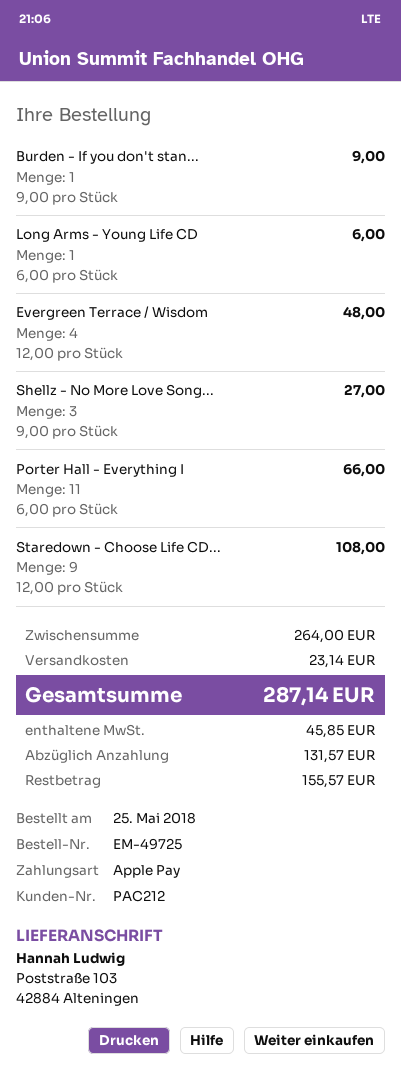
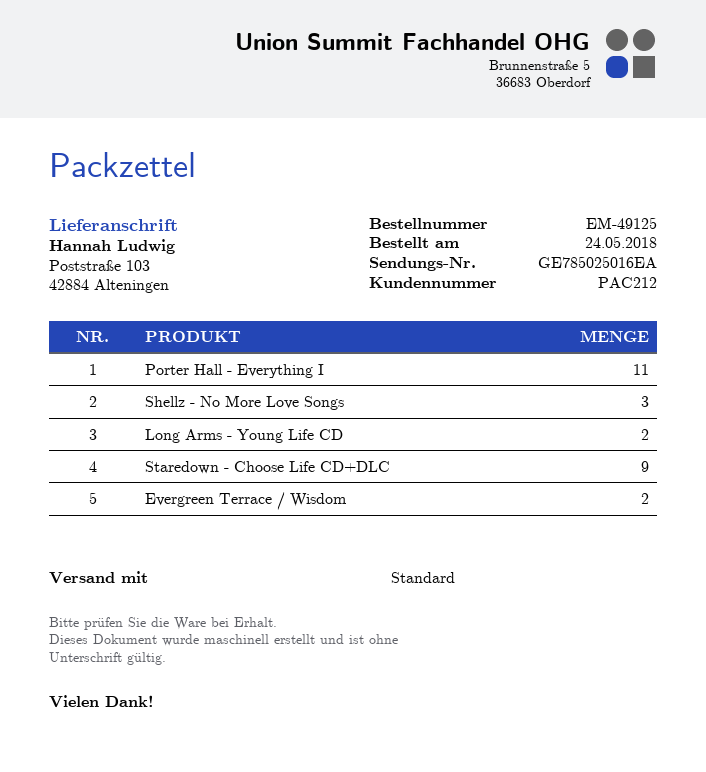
order number: EM-49725 -> EM-49125
order date: 2018-05-25 -> 2018-05-24
Burden - If you don't stan...: 1 -> none
Long Arms - Young Life CD: 1 -> 2
Evergreen Terrace / Wisdom: 4 -> 2

